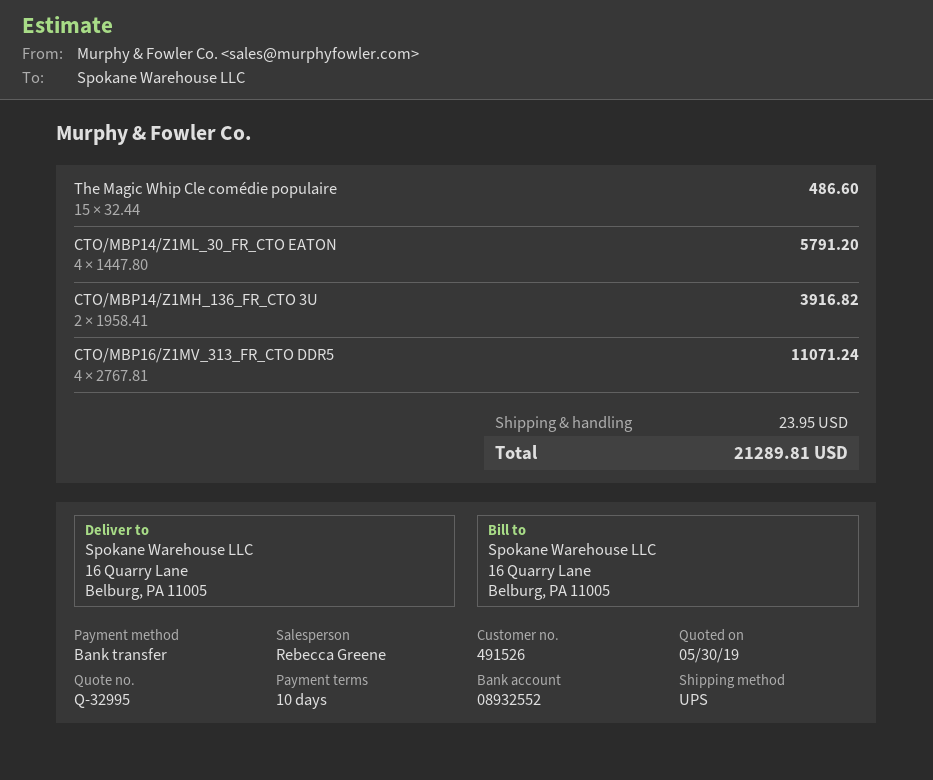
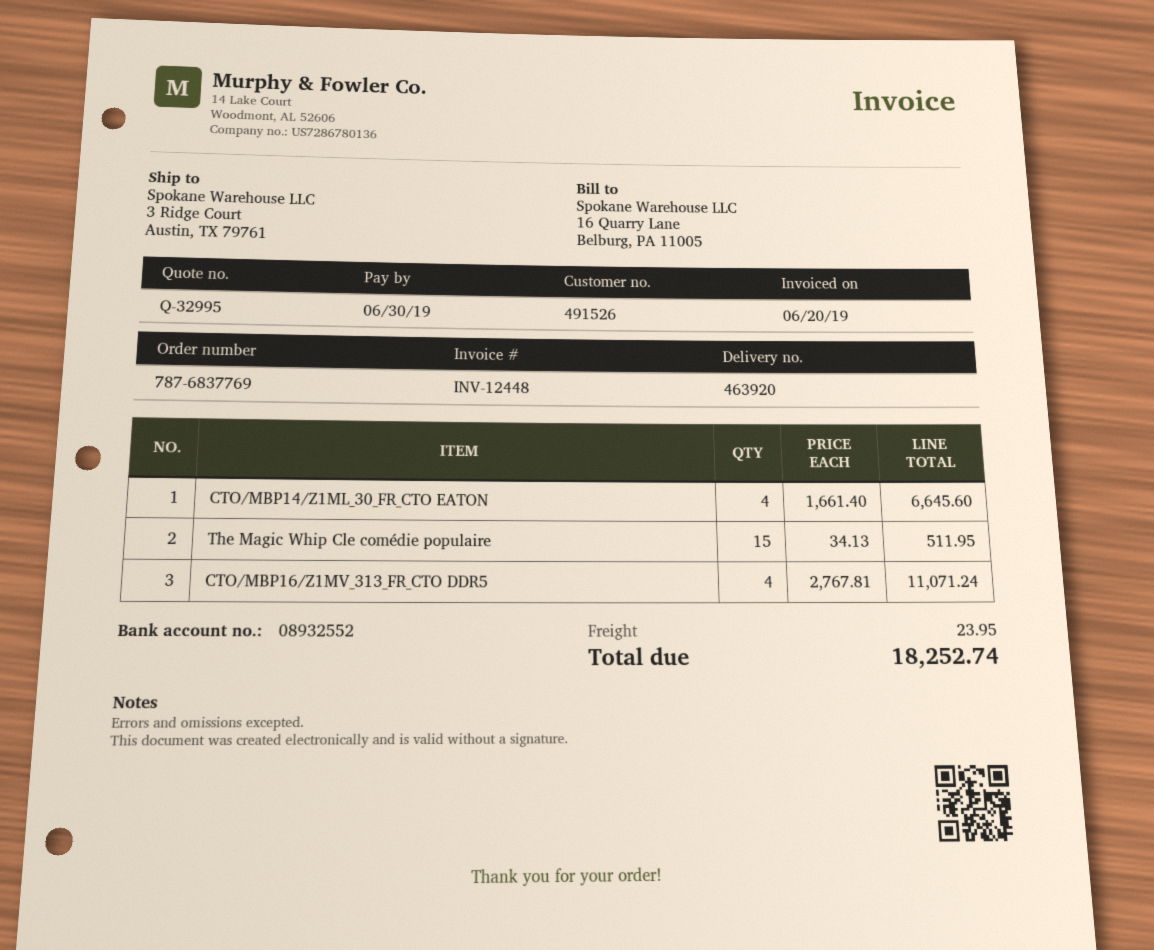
ship to: 16 Quarry Lane, Belburg, PA 11005 -> 3 Ridge Court, Austin, TX 79761
The Magic Whip Cle comédie populaire: 15 x 32.44 = 486.60 -> 15 x 34.13 = 511.95
CTO/MBP14/Z1ML_30_FR_CTO EATON: 4 x 1447.80 = 5791.20 -> 4 x 1661.40 = 6645.60
CTO/MBP14/Z1MH_136_FR_CTO 3U: 2 x 1958.41 = 3916.82 -> none
total: 21289.81 -> 18252.74

